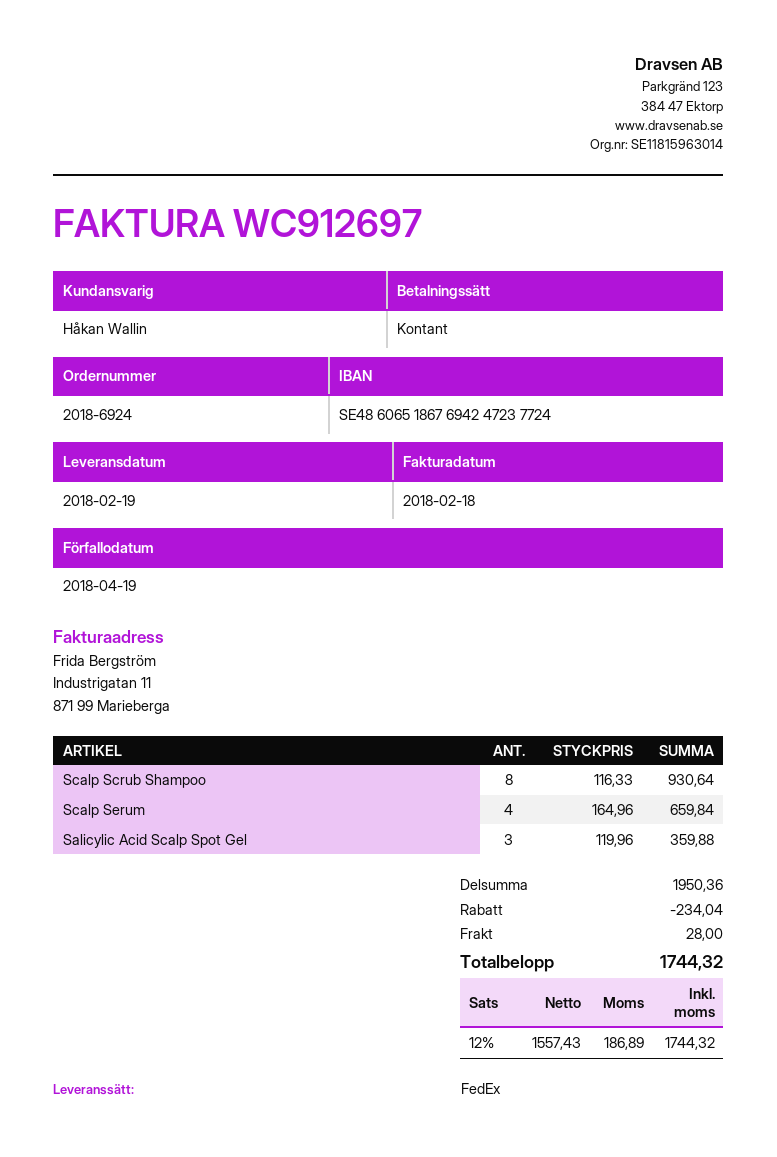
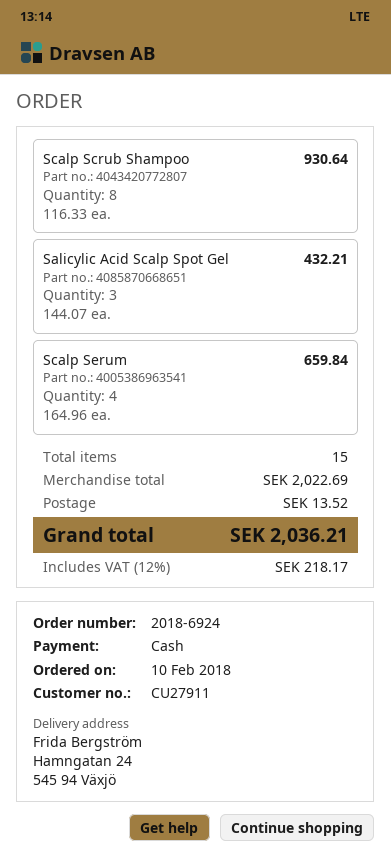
Salicylic Acid Scalp Spot Gel: 3 x 119.96 = 359.88 -> 3 x 144.07 = 432.21
subtotal: 1950.36 -> 2022.69
discount: 234.04 -> none
shipping: 28.00 -> 13.52
tax: 12% = 186.89 -> 12% = 218.17
total: 1744.32 -> 2036.21

